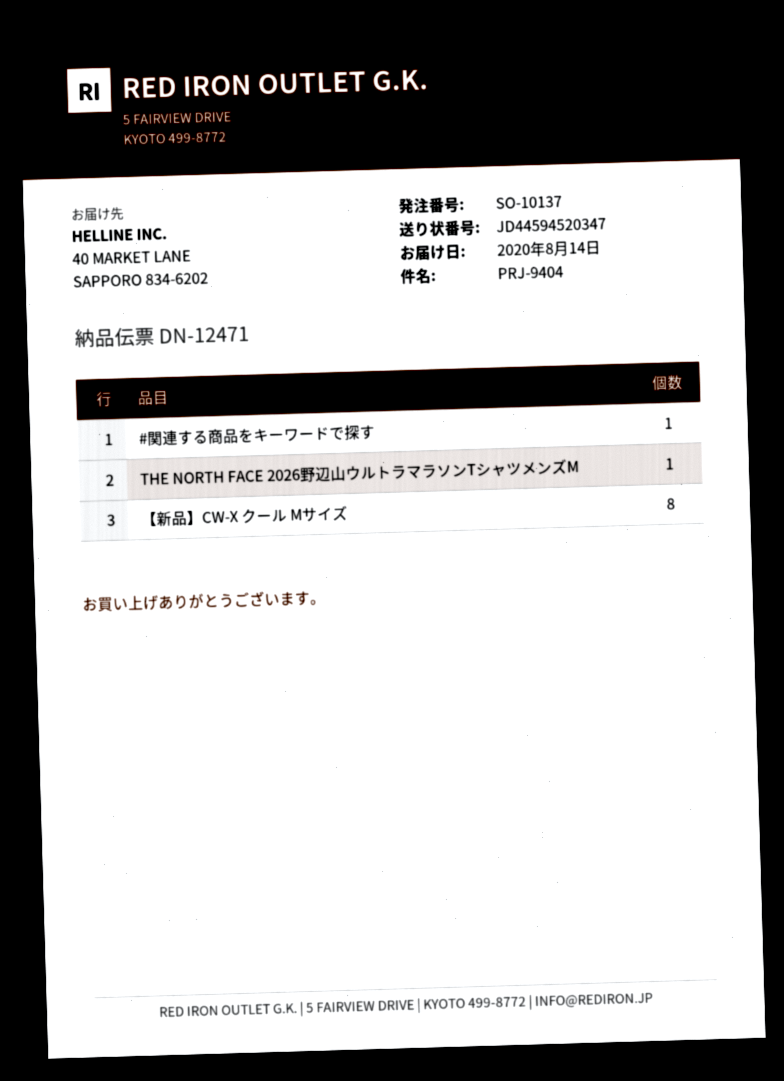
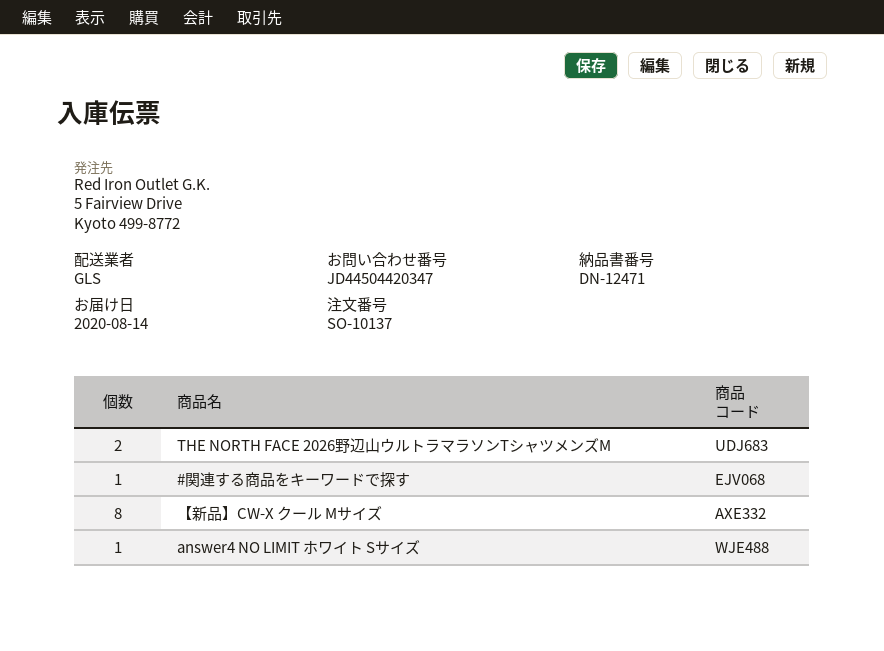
tracking number: JD44594520347 -> JD44504420347
THE NORTH FACE 2026野辺山ウルトラマラソンTシャツメンズM: 1 -> 2
answer4 NO LIMIT ホワイト Sサイズ: none -> 1

